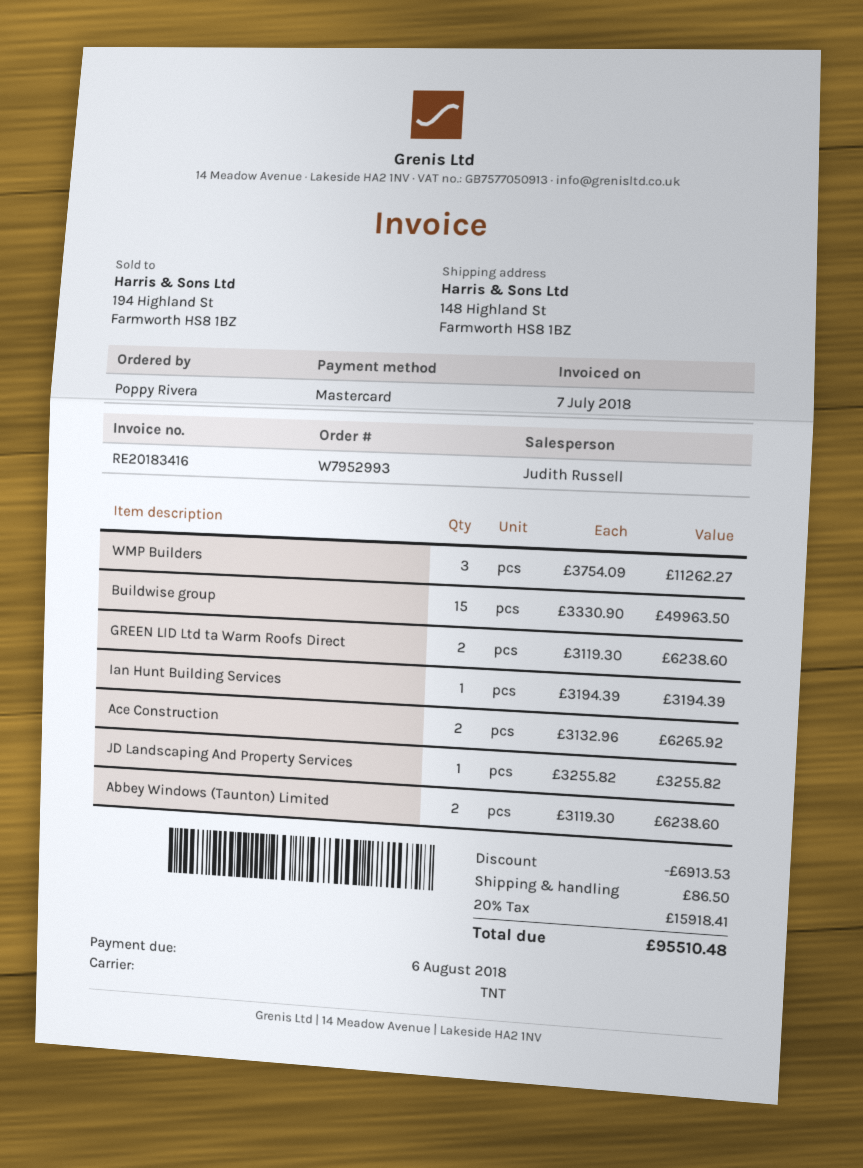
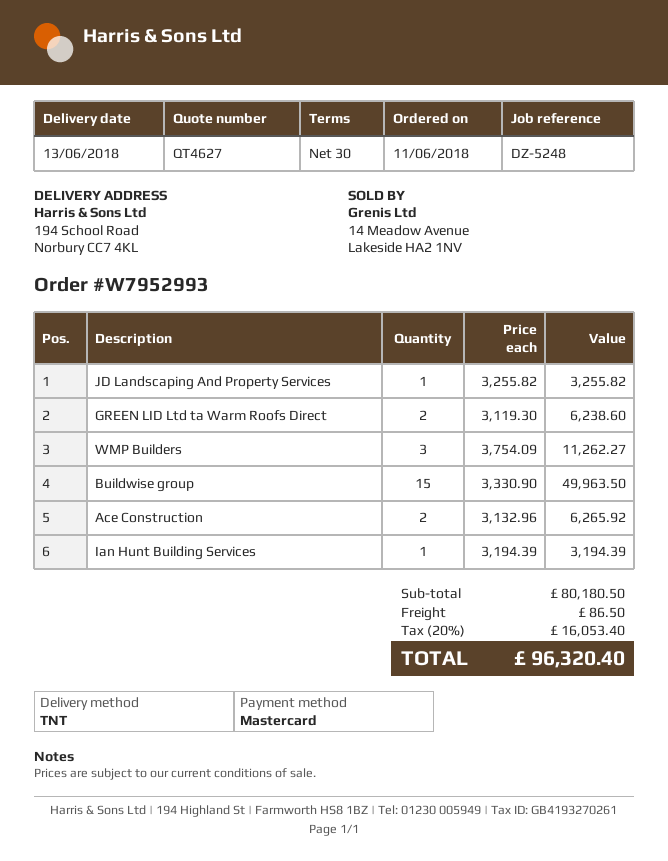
ship to: 148 Highland St, Farmworth HS8 1BZ -> 194 School Road, Norbury CC7 4KL
Abbey Windows (Taunton) Limited: 2 x 3119.30 = 6238.60 -> none
discount: 6913.53 -> none
tax: 20% = 15918.41 -> 20% = 16053.40
total: 95510.48 -> 96320.40

